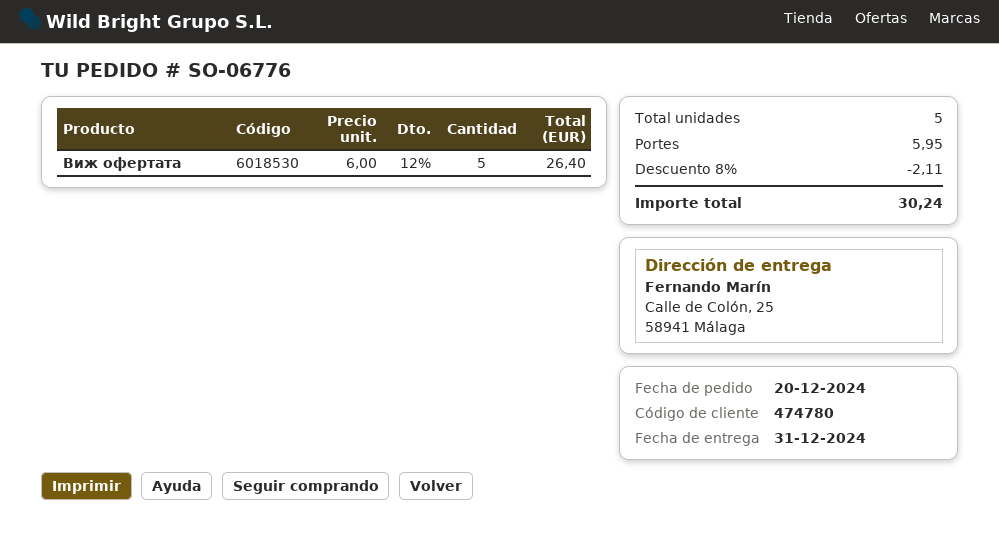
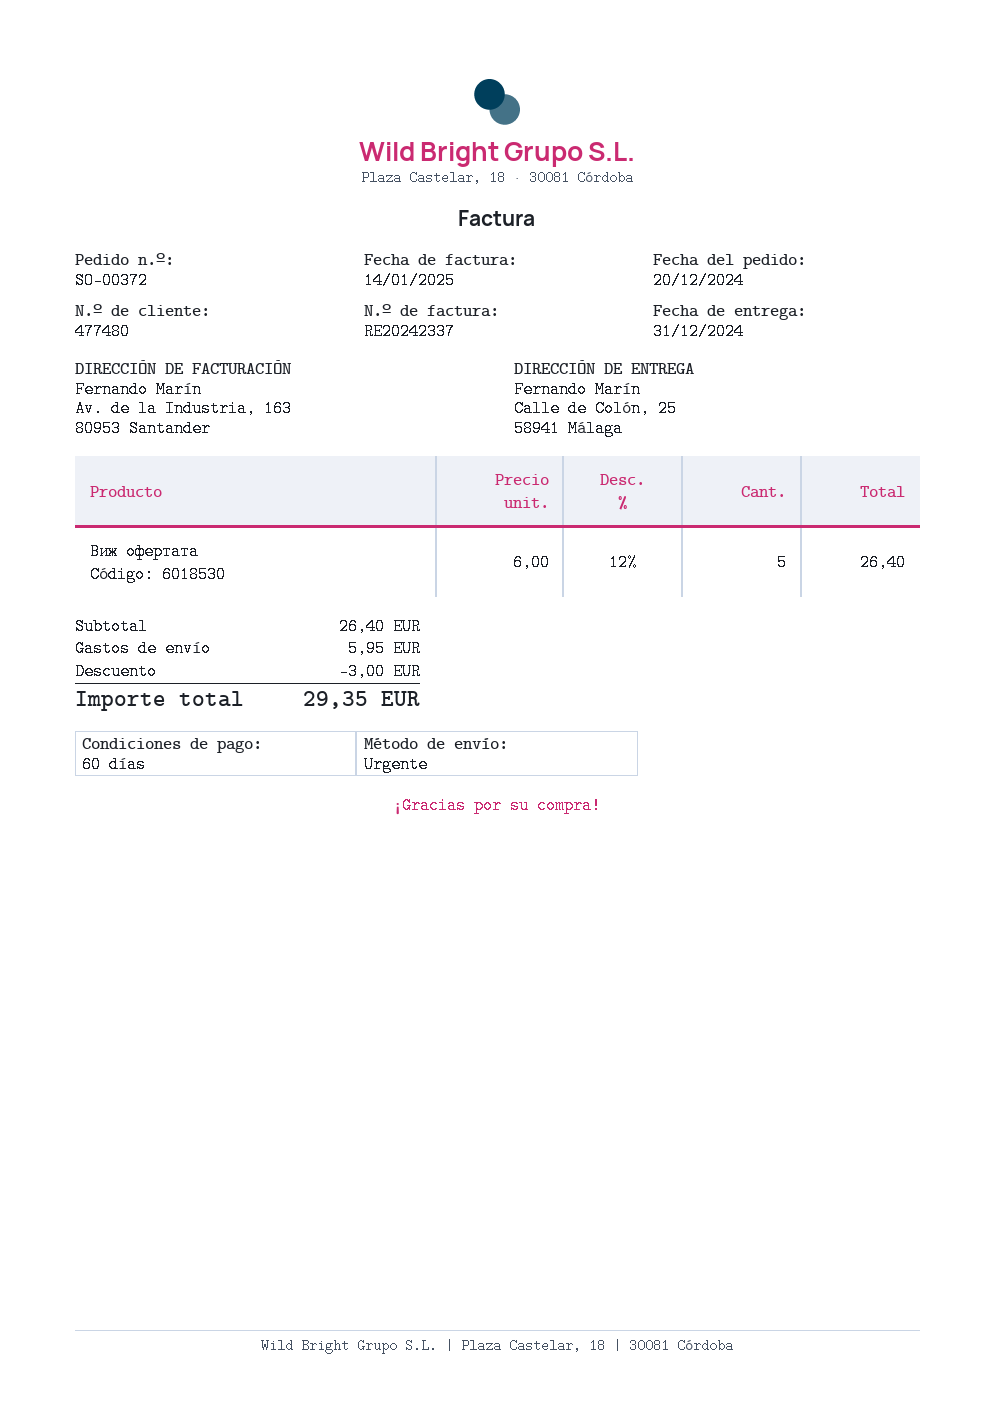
order number: SO-06776 -> SO-00372
customer number: 474780 -> 477480
discount: 2.11 -> 3.00
total: 30.24 -> 29.35

